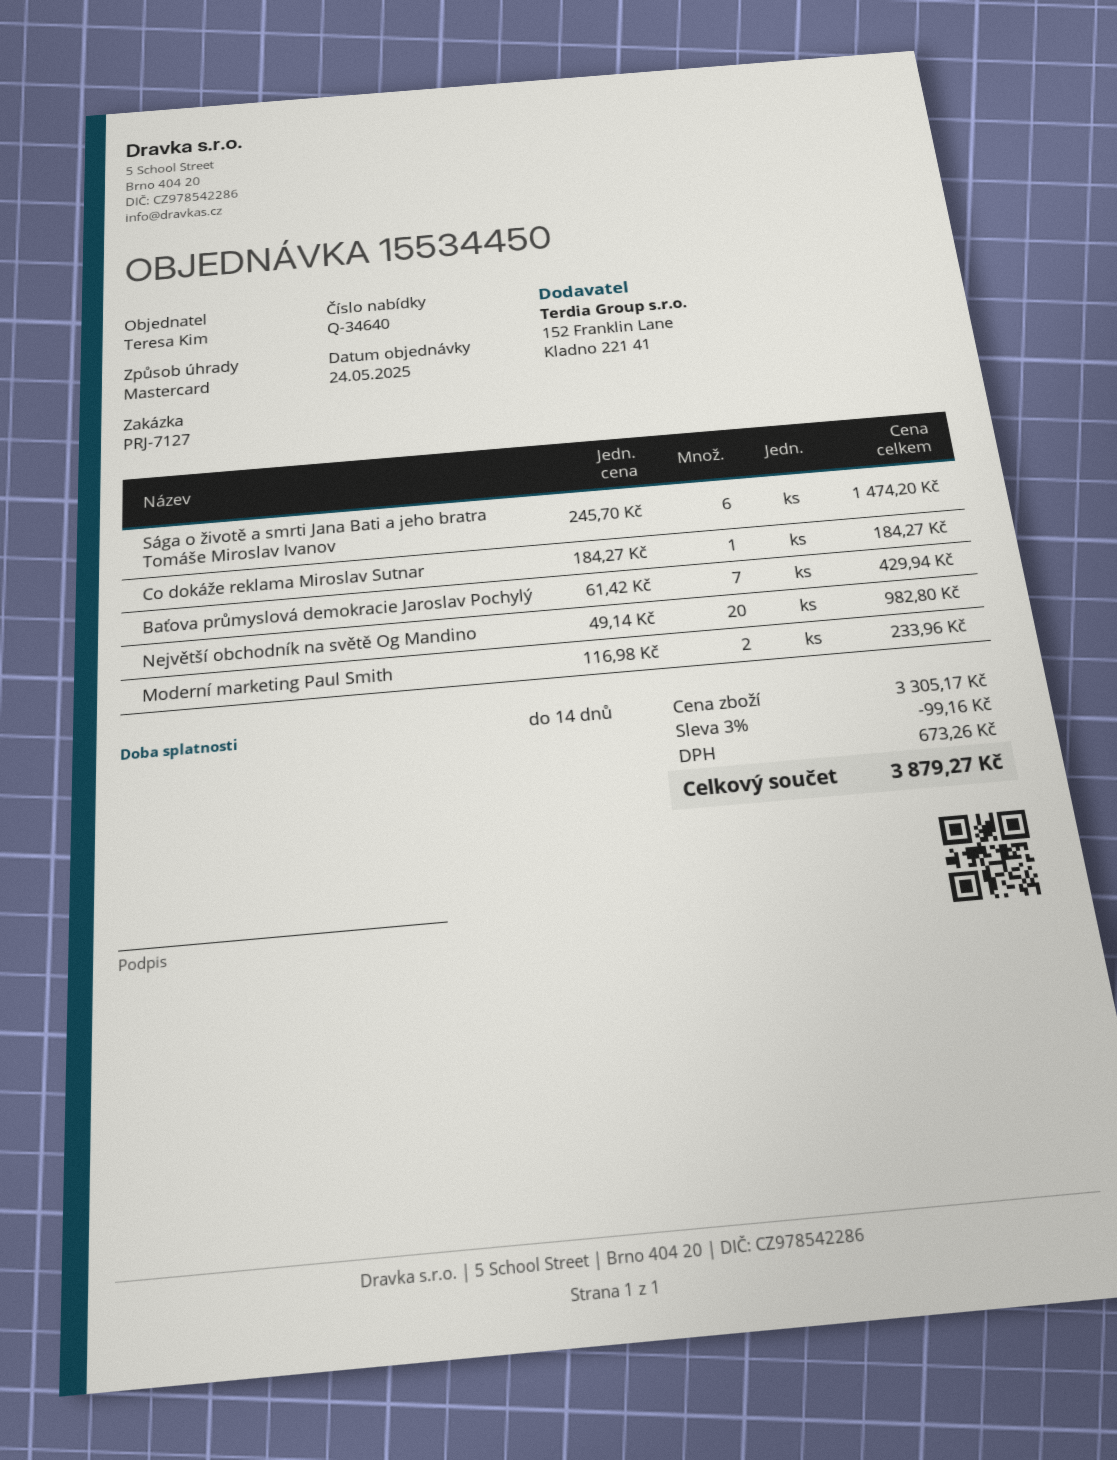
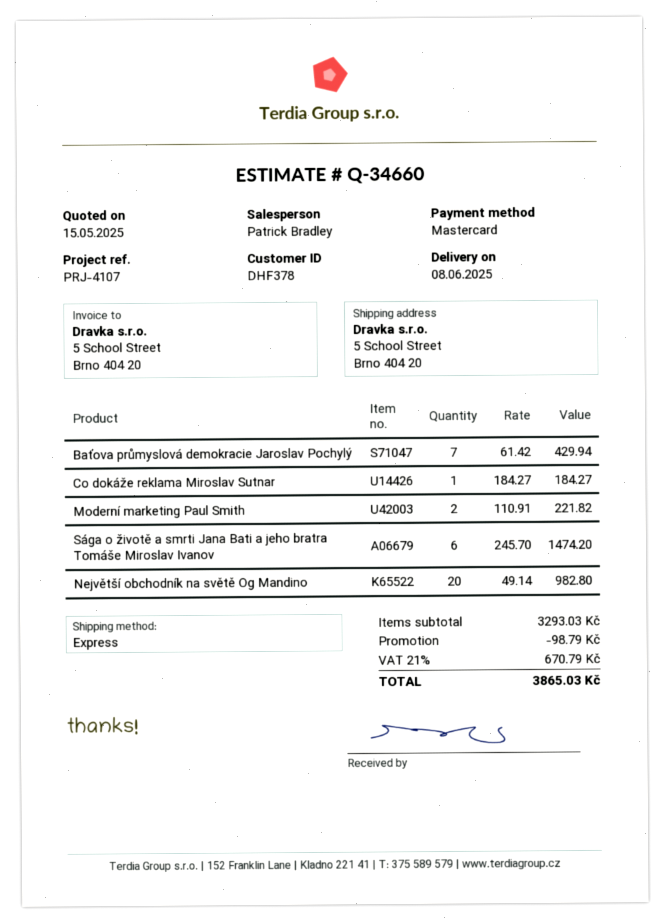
quote number: Q-34640 -> Q-34660
reference: PRJ-7127 -> PRJ-4107
Moderní marketing Paul Smith: 2 x 116.98 = 233.96 -> 2 x 110.91 = 221.82
subtotal: 3305.17 -> 3293.03
discount: 99.16 -> 98.79
tax: 673.26 -> 670.79
total: 3879.27 -> 3865.03

